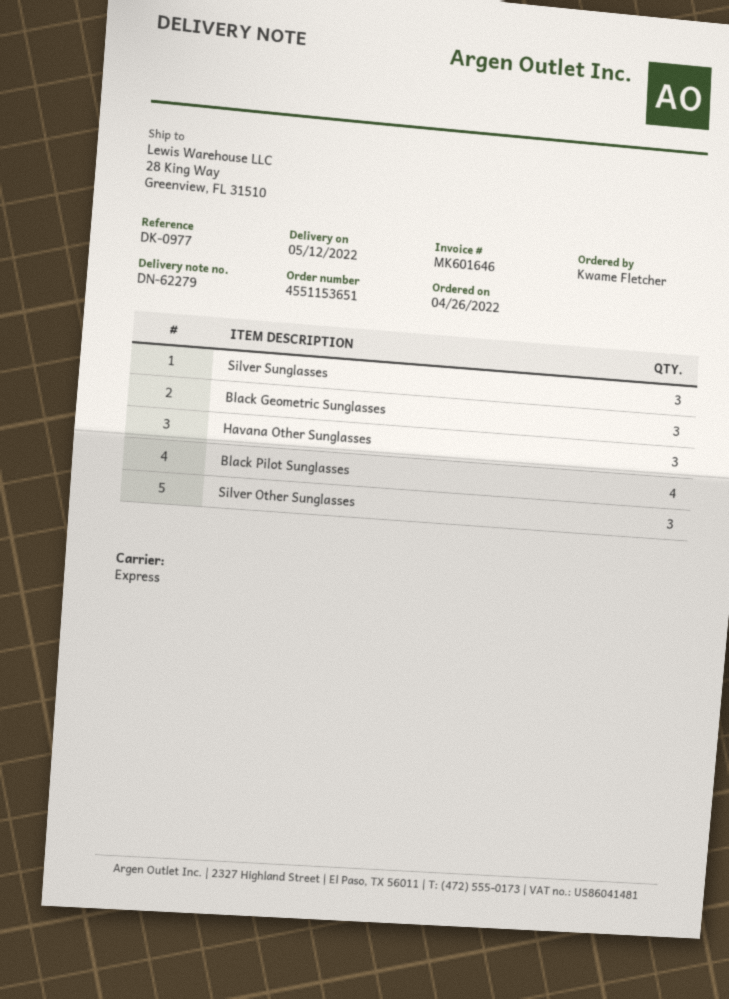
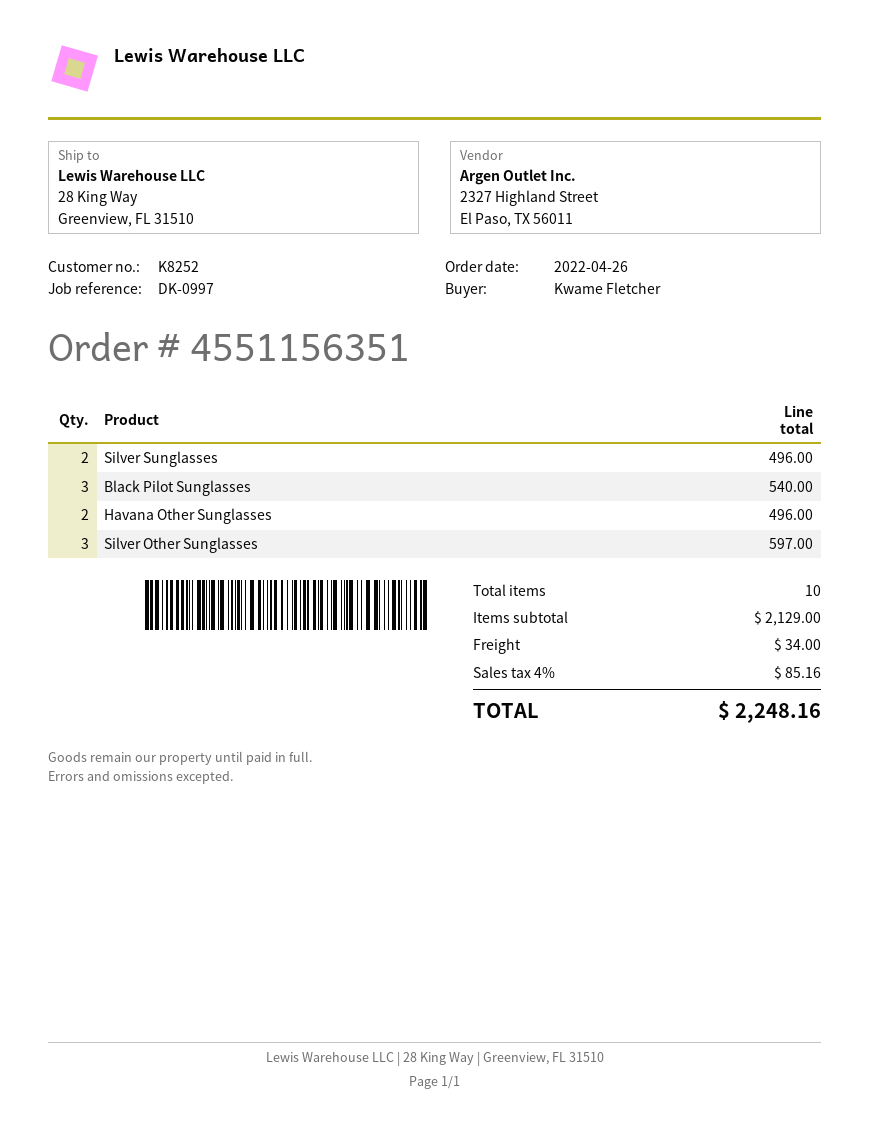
order number: 4551153651 -> 4551156351
reference: DK-0977 -> DK-0997
Silver Sunglasses: 3 -> 2
Black Geometric Sunglasses: 3 -> none
Havana Other Sunglasses: 3 -> 2
Black Pilot Sunglasses: 4 -> 3

